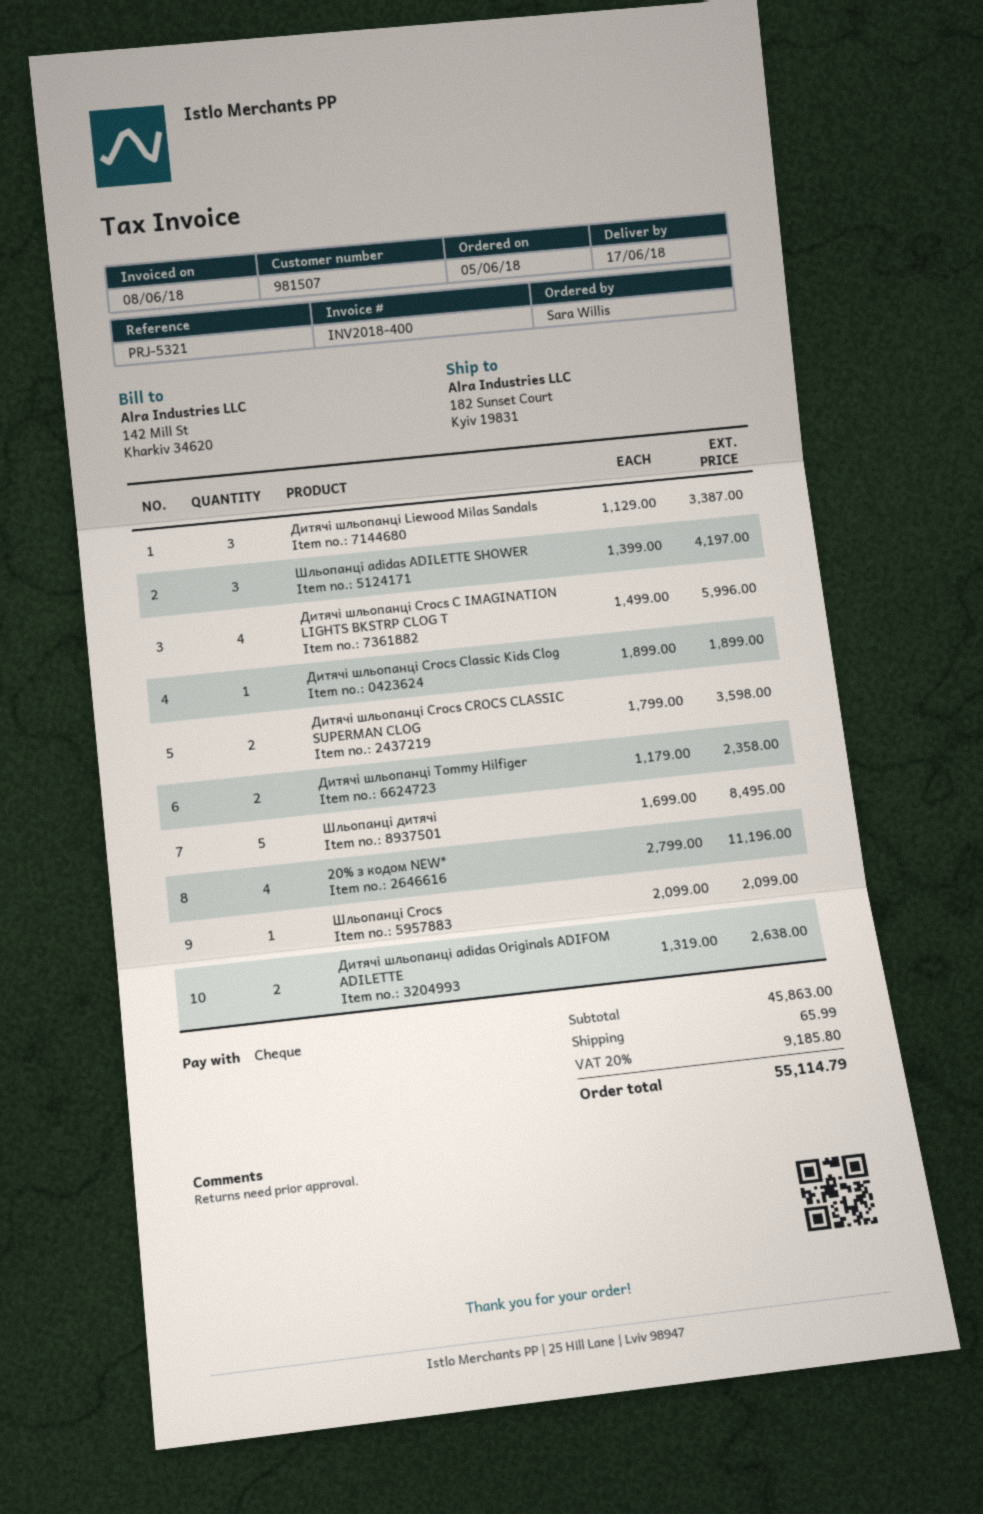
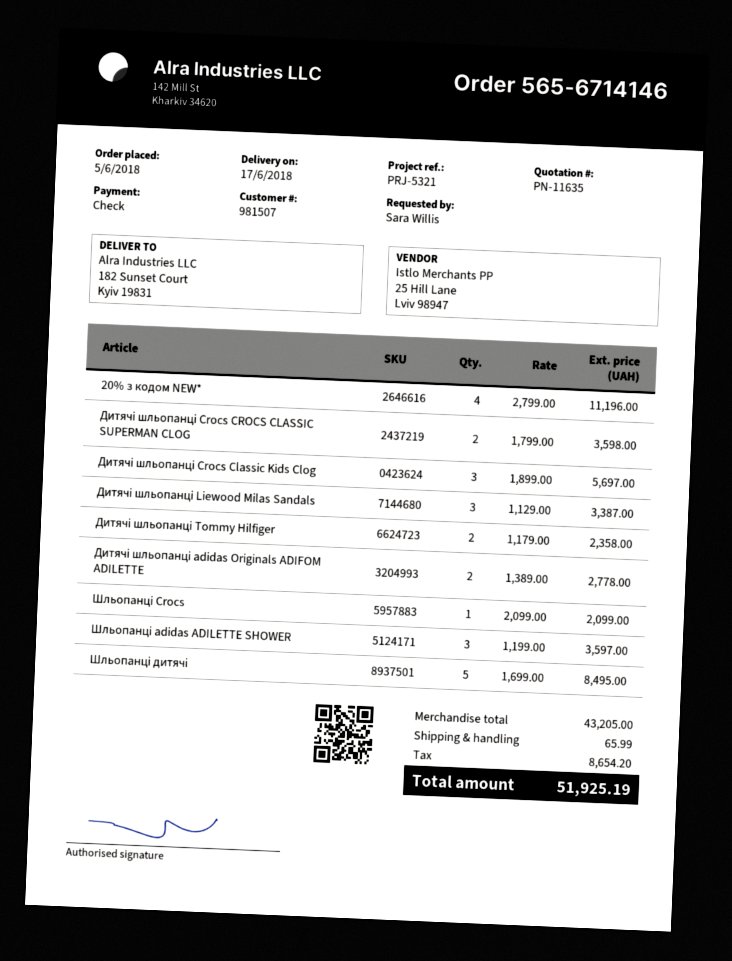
Шльопанці adidas ADILETTE SHOWER: 3 x 1399.00 = 4197.00 -> 3 x 1199.00 = 3597.00
Дитячі шльопанці Crocs C IMAGINATION LIGHTS BKSTRP CLOG T: 4 x 1499.00 = 5996.00 -> none
Дитячі шльопанці Crocs Classic Kids Clog: 1 x 1899.00 = 1899.00 -> 3 x 1899.00 = 5697.00
Дитячі шльопанці adidas Originals ADIFOM ADILETTE: 2 x 1319.00 = 2638.00 -> 2 x 1389.00 = 2778.00
subtotal: 45863.00 -> 43205.00
tax: 9185.80 -> 8654.20
total: 55114.79 -> 51925.19

